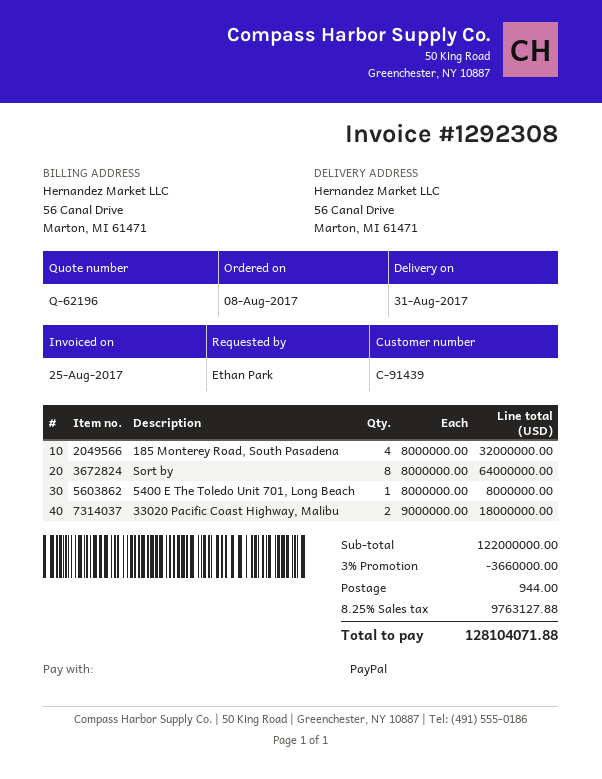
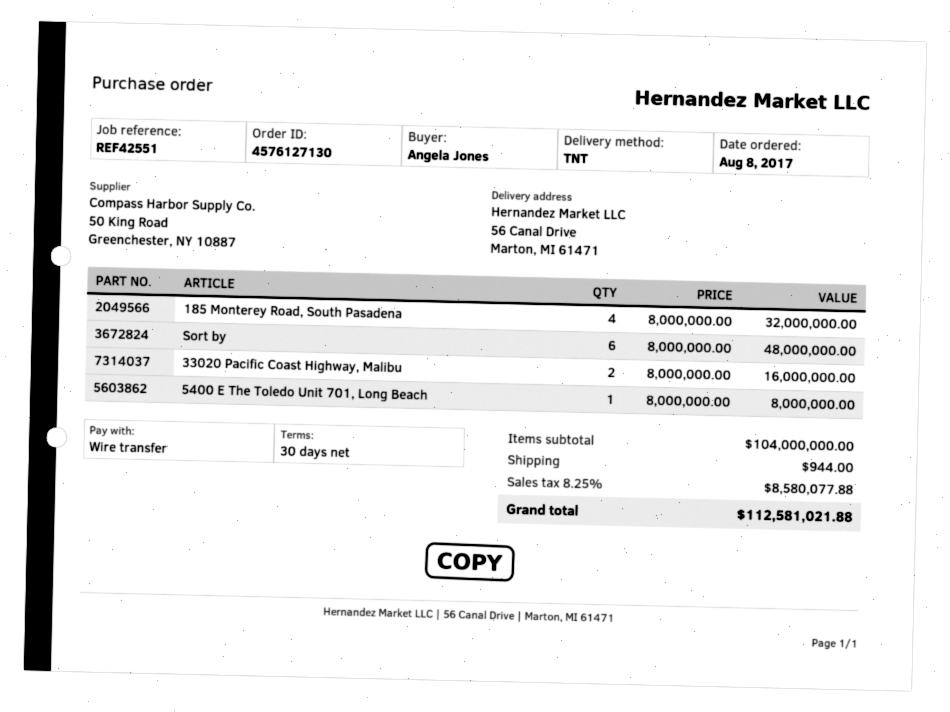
ordered by: Ethan Park -> Angela Jones
payment method: PayPal -> bank transfer
Sort by: 8 x 8000000.00 = 64000000.00 -> 6 x 8000000.00 = 48000000.00
33020 Pacific Coast Highway, Malibu: 2 x 9000000.00 = 18000000.00 -> 2 x 8000000.00 = 16000000.00
subtotal: 122000000.00 -> 104000000.00
discount: 3% = 3660000.00 -> none
tax: 8.25% = 9763127.88 -> 8.25% = 8580077.88
total: 128104071.88 -> 112581021.88

